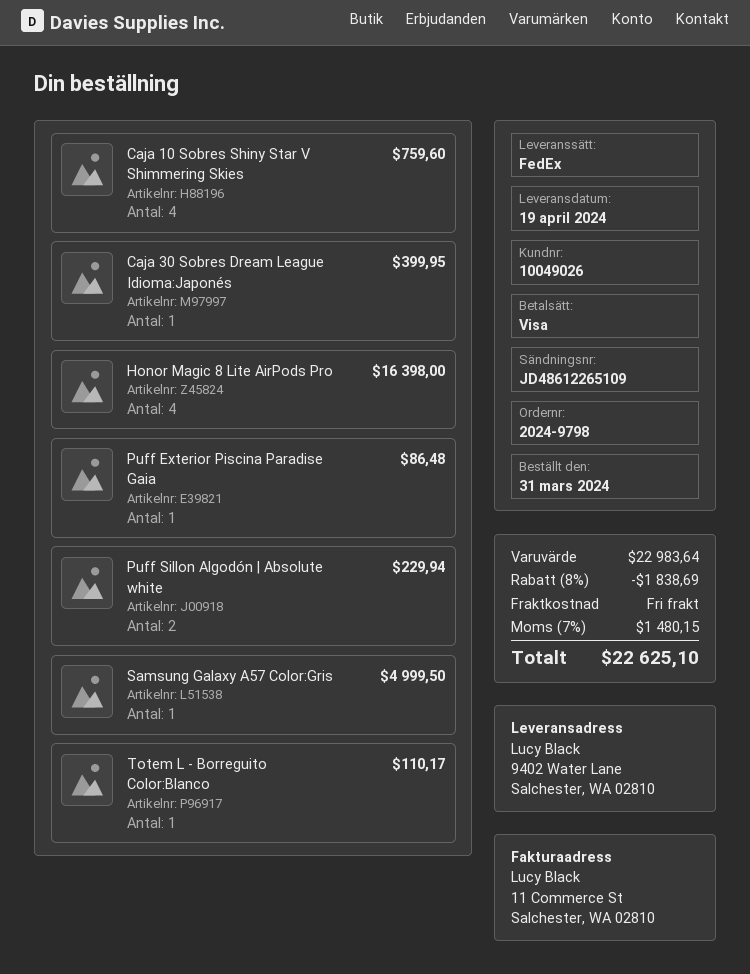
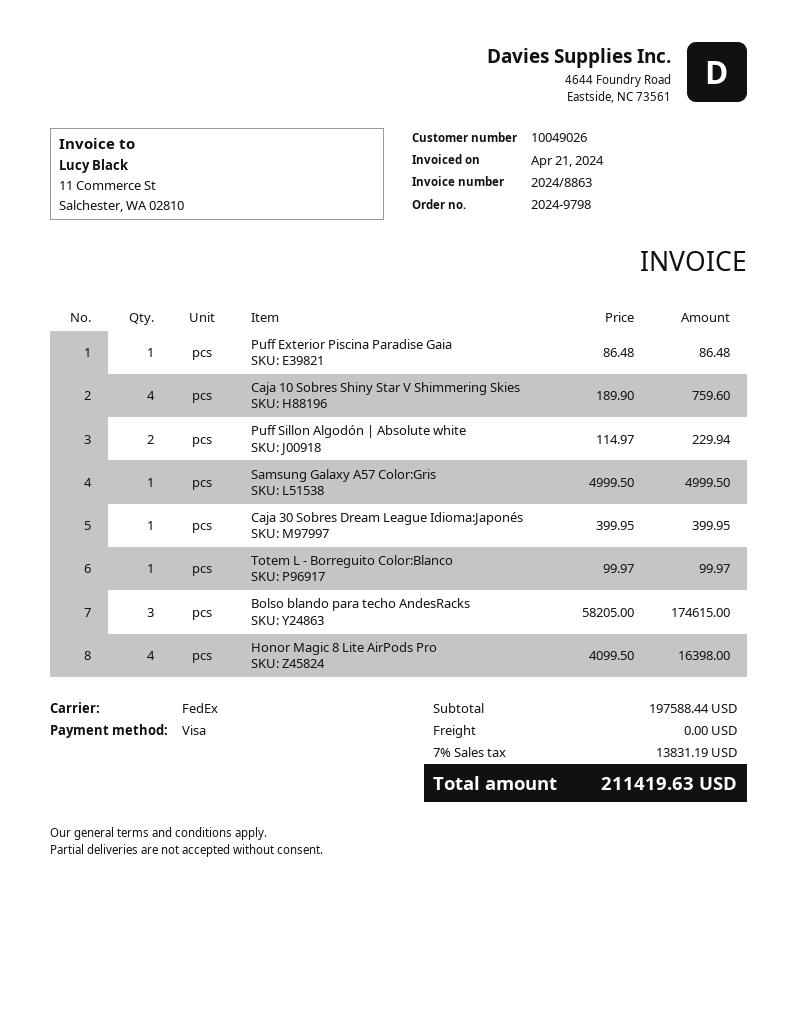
Totem L - Borreguito Color:Blanco: 1 for 110.17 -> 1 for 99.97
Bolso blando para techo AndesRacks: none -> 3 for 174615.00
subtotal: 22983.64 -> 197588.44
discount: 8% = 1838.69 -> none
tax: 7% = 1480.15 -> 7% = 13831.19
total: 22625.10 -> 211419.63

